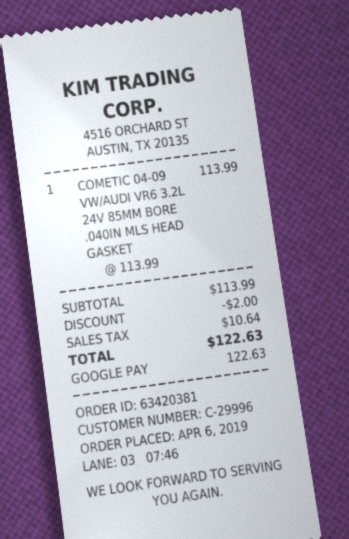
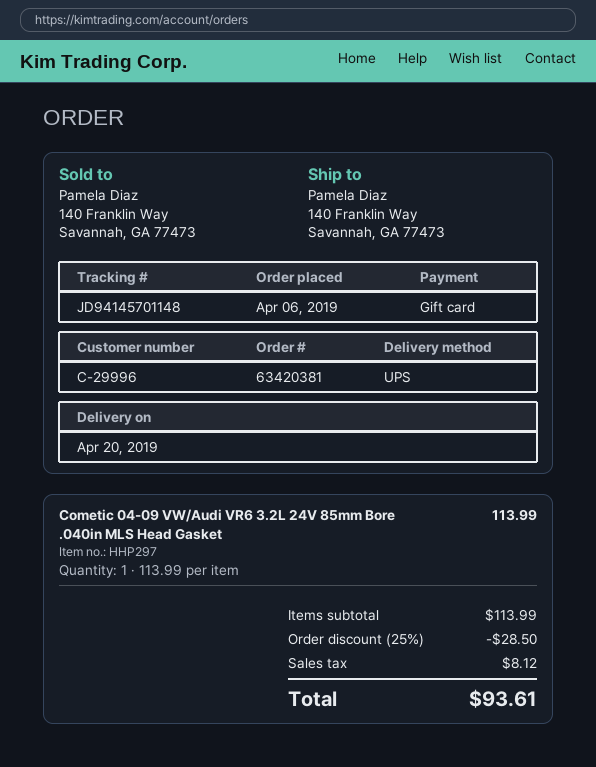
payment method: Google Pay -> gift card
discount: 2.00 -> 28.50
tax: 10.64 -> 8.12
total: 122.63 -> 93.61

